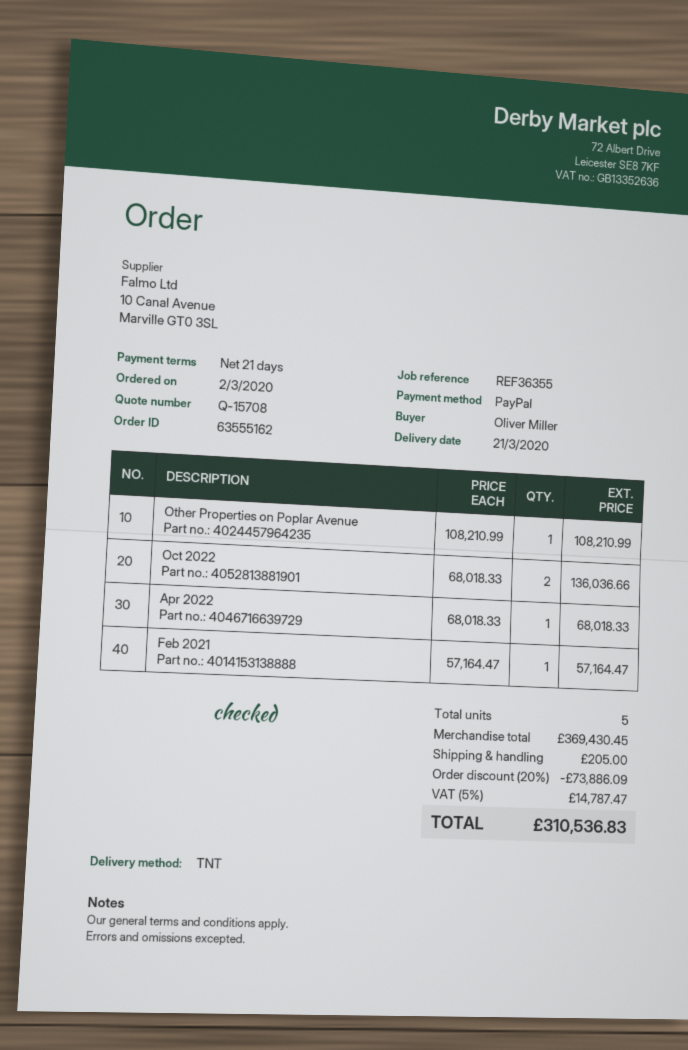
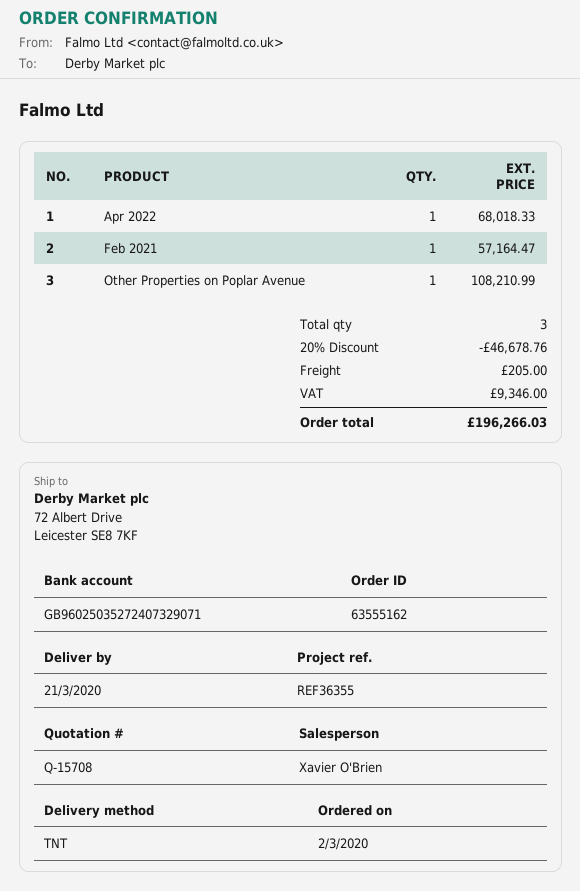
Oct 2022: 2 for 136036.66 -> none
total quantity: 5 -> 3
discount: 20% = 73886.09 -> 20% = 46678.76
tax: 14787.47 -> 9346.00
total: 310536.83 -> 196266.03

